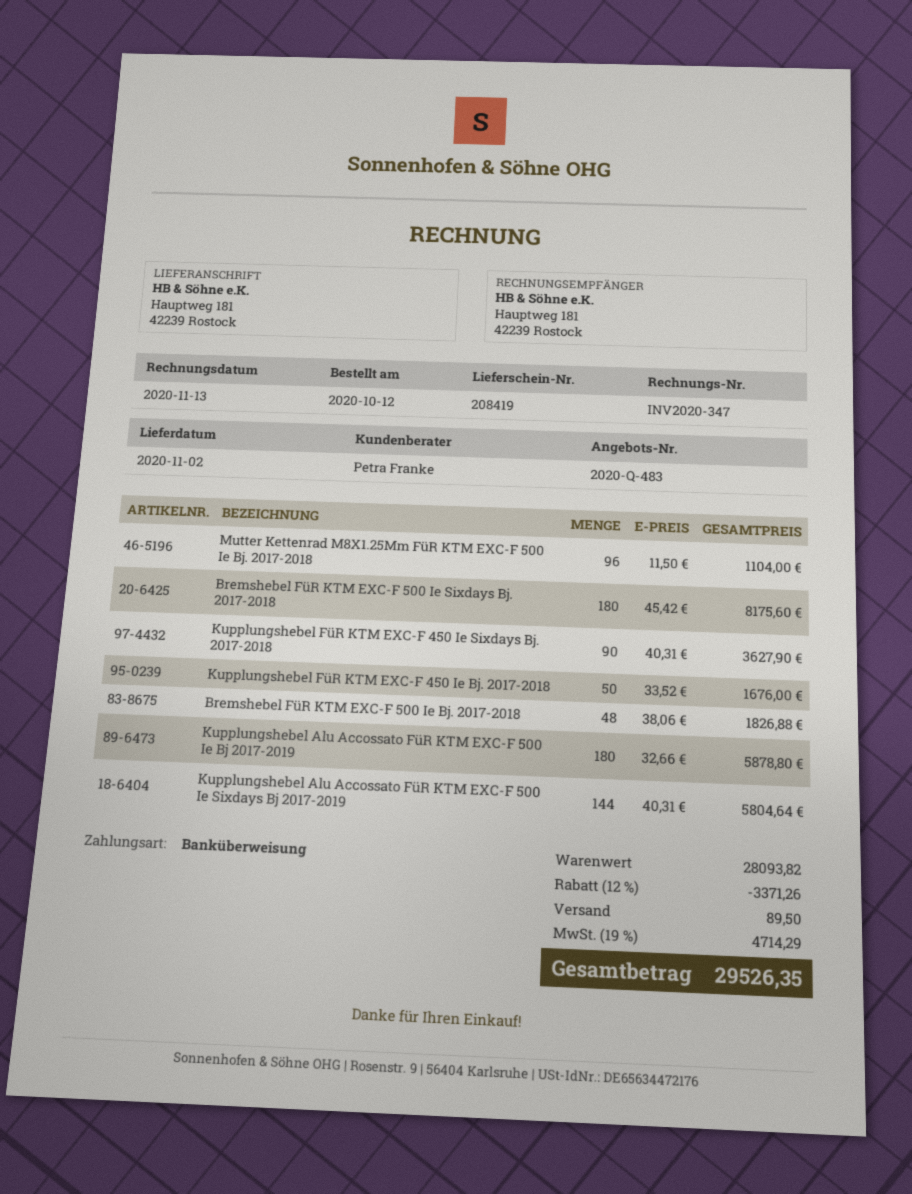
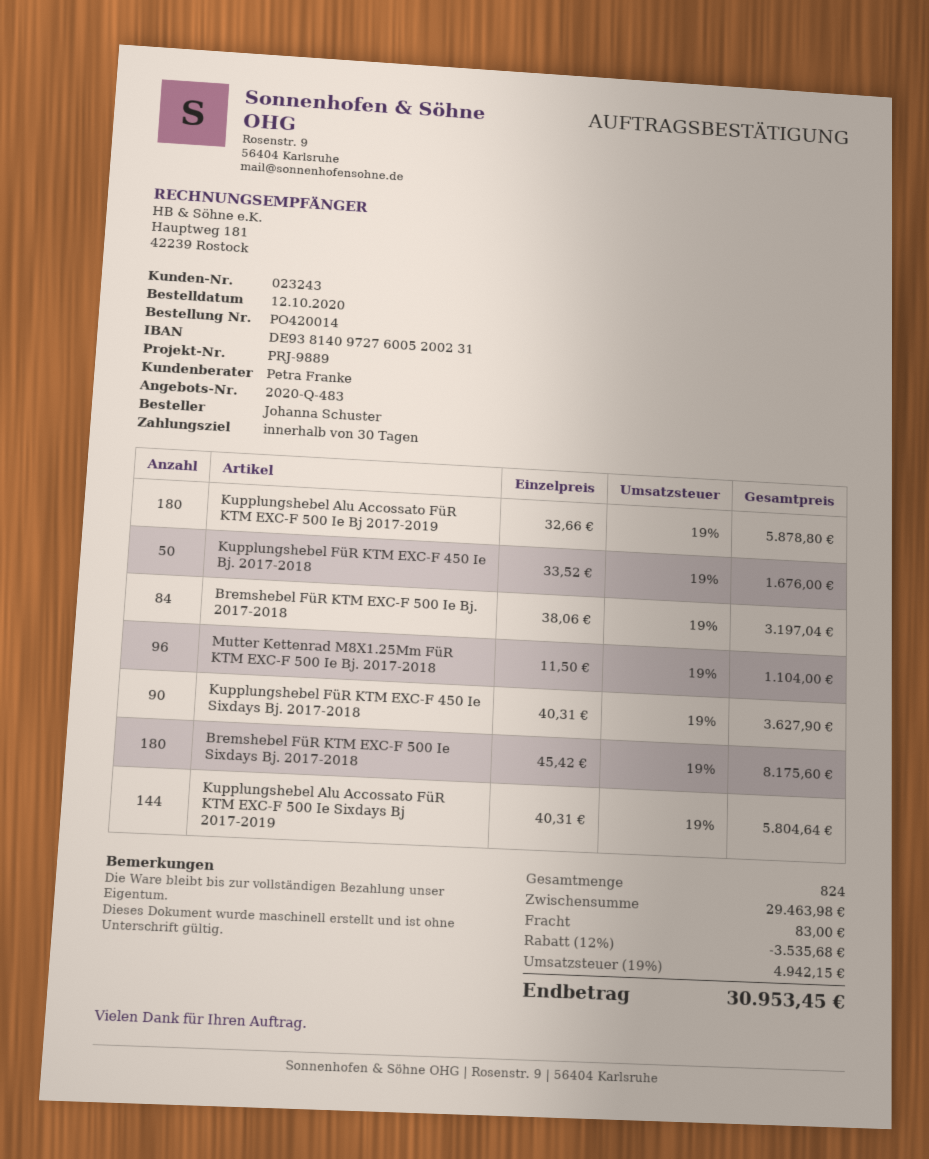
Bremshebel FüR KTM EXC-F 500 Ie Bj. 2017-2018: 48 x 38.06 = 1826.88 -> 84 x 38.06 = 3197.04
subtotal: 28093.82 -> 29463.98
discount: 12% = 3371.26 -> 12% = 3535.68
shipping: 89.50 -> 83.00
tax: 19% = 4714.29 -> 19% = 4942.15
total: 29526.35 -> 30953.45

